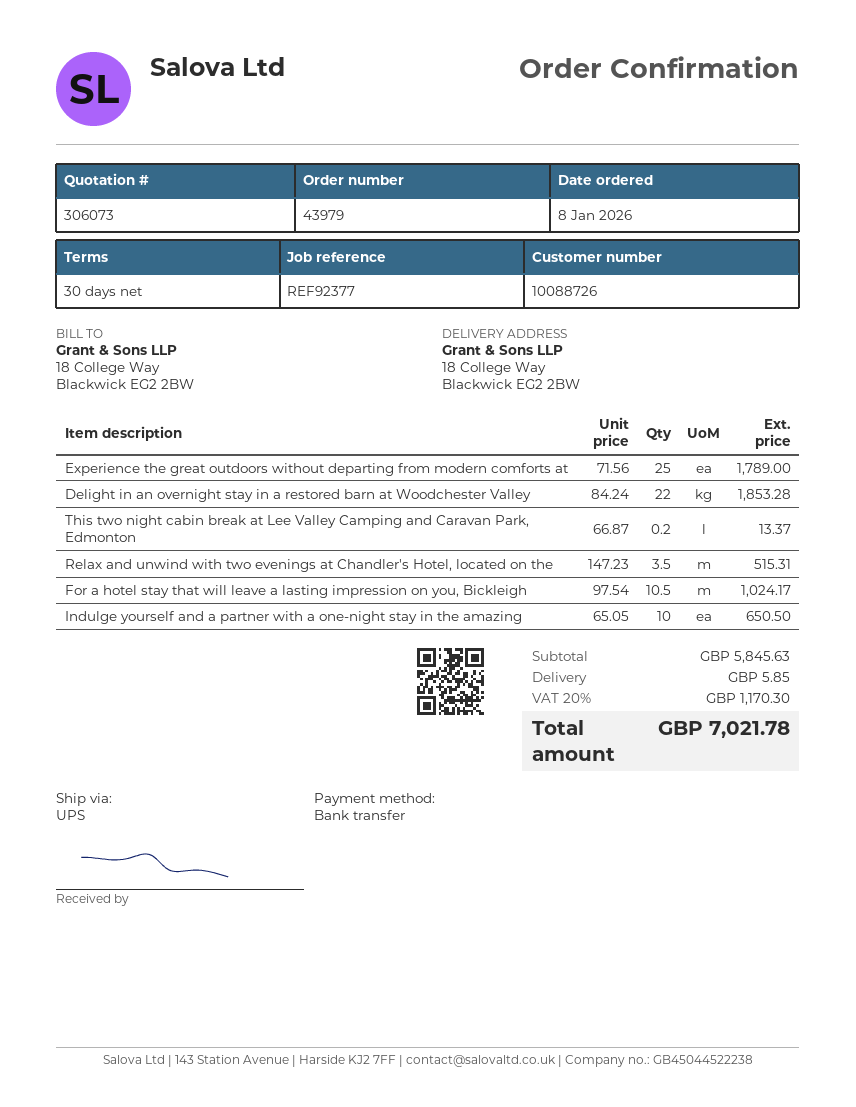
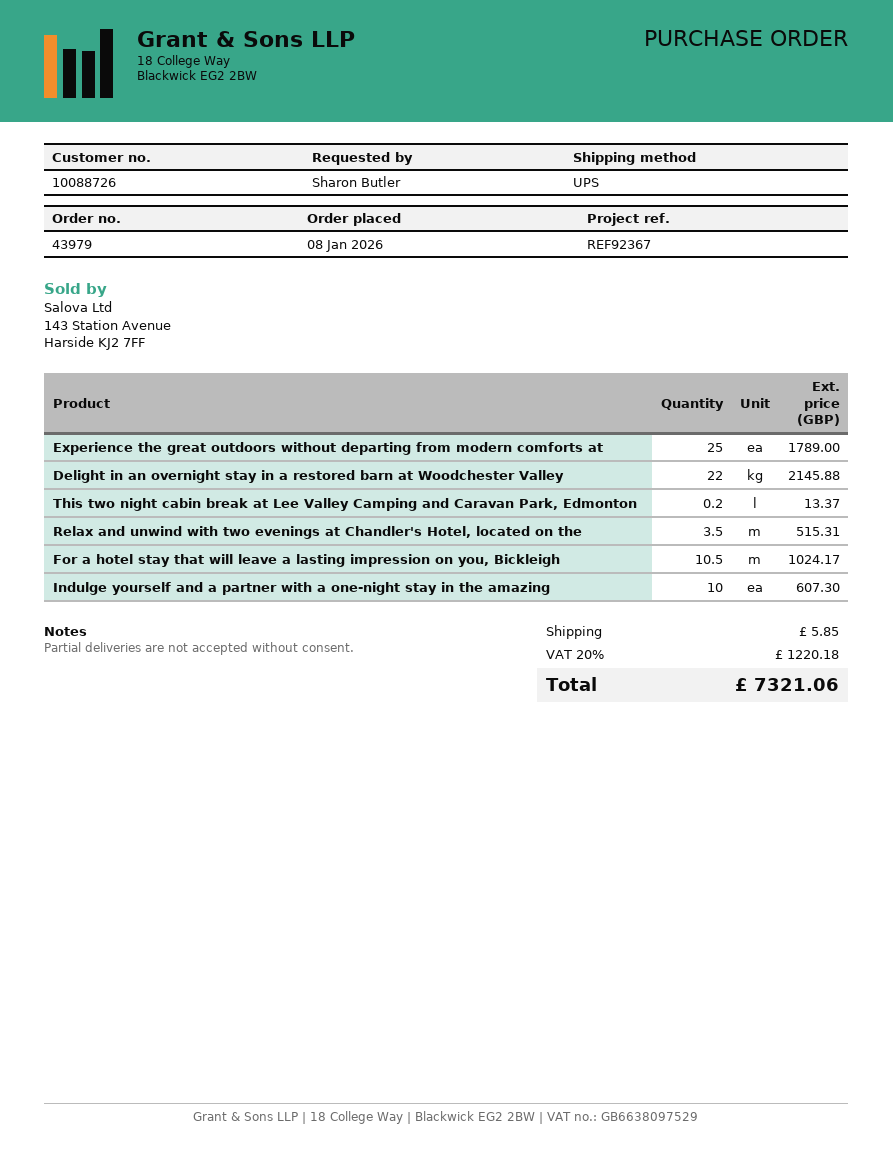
reference: REF92377 -> REF92367
Delight in an overnight stay in a restored barn at Woodchester Valley: 22 for 1853.28 -> 22 for 2145.88
Indulge yourself and a partner with a one-night stay in the amazing: 10 for 650.50 -> 10 for 607.30
tax: 20% = 1170.30 -> 20% = 1220.18
total: 7021.78 -> 7321.06

